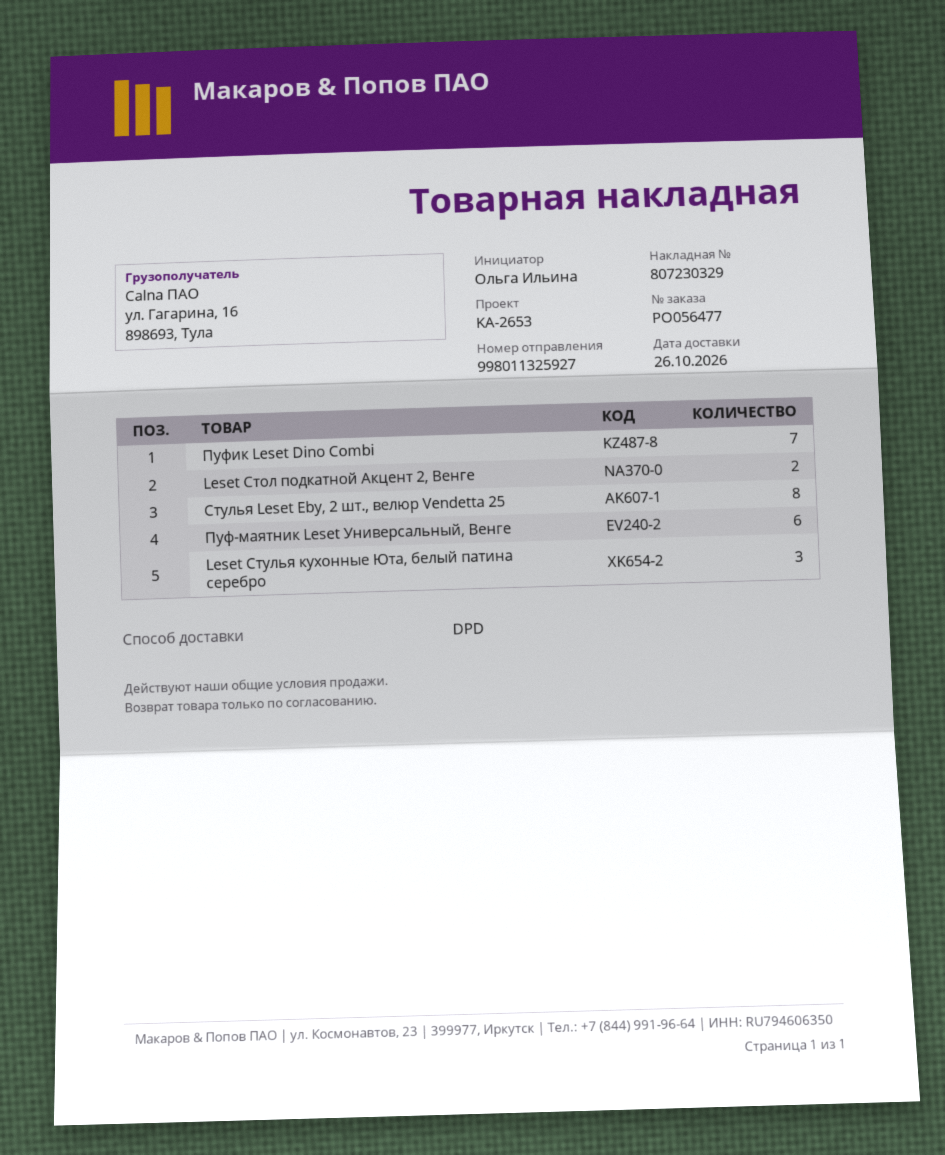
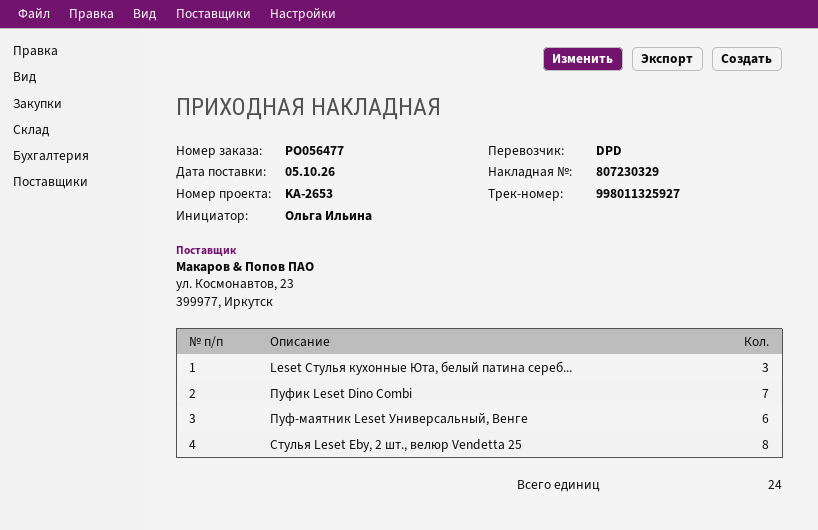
delivery date: 2026-10-26 -> 2026-10-05
Leset Стол подкатной Акцент 2, Венге: 2 -> none

